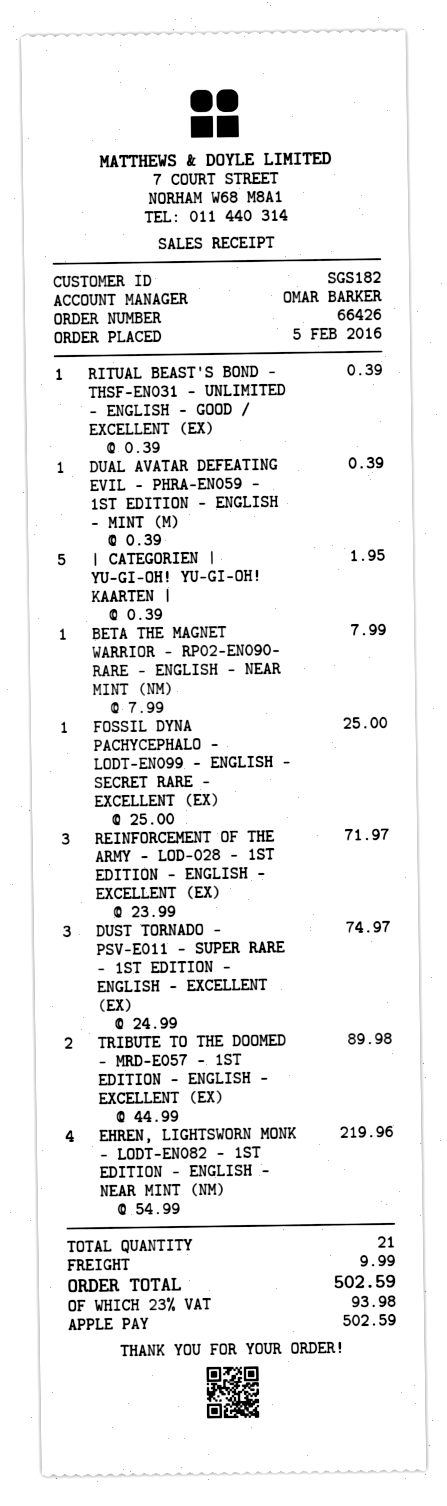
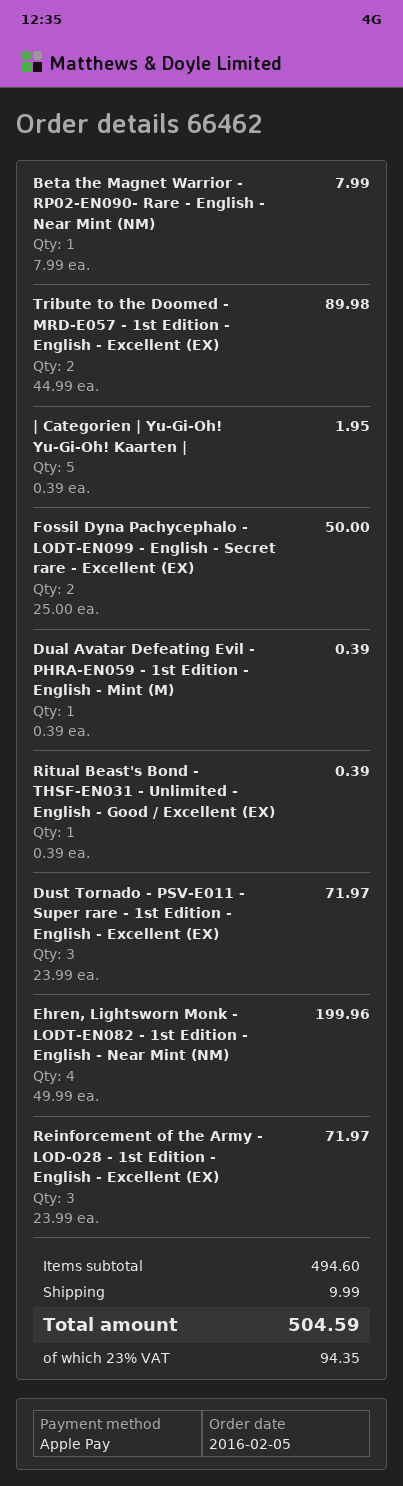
order number: 66426 -> 66462
FOSSIL DYNA PACHYCEPHALO - LODT-EN099 - ENGLISH - SECRET RARE - EXCELLENT (EX): 1 x 25.00 = 25.00 -> 2 x 25.00 = 50.00
DUST TORNADO - PSV-E011 - SUPER RARE - 1ST EDITION - ENGLISH - EXCELLENT (EX): 3 x 24.99 = 74.97 -> 3 x 23.99 = 71.97
EHREN, LIGHTSWORN MONK - LODT-EN082 - 1ST EDITION - ENGLISH - NEAR MINT (NM): 4 x 54.99 = 219.96 -> 4 x 49.99 = 199.96
tax: 23% = 93.98 -> 23% = 94.35
total: 502.59 -> 504.59

